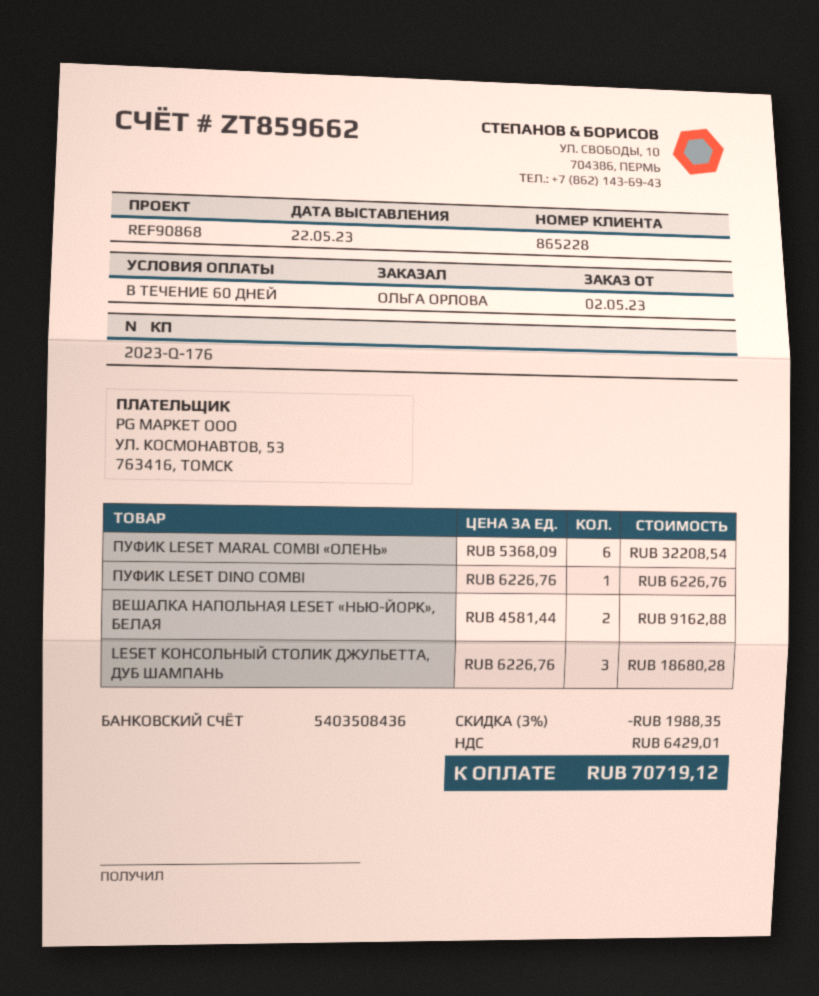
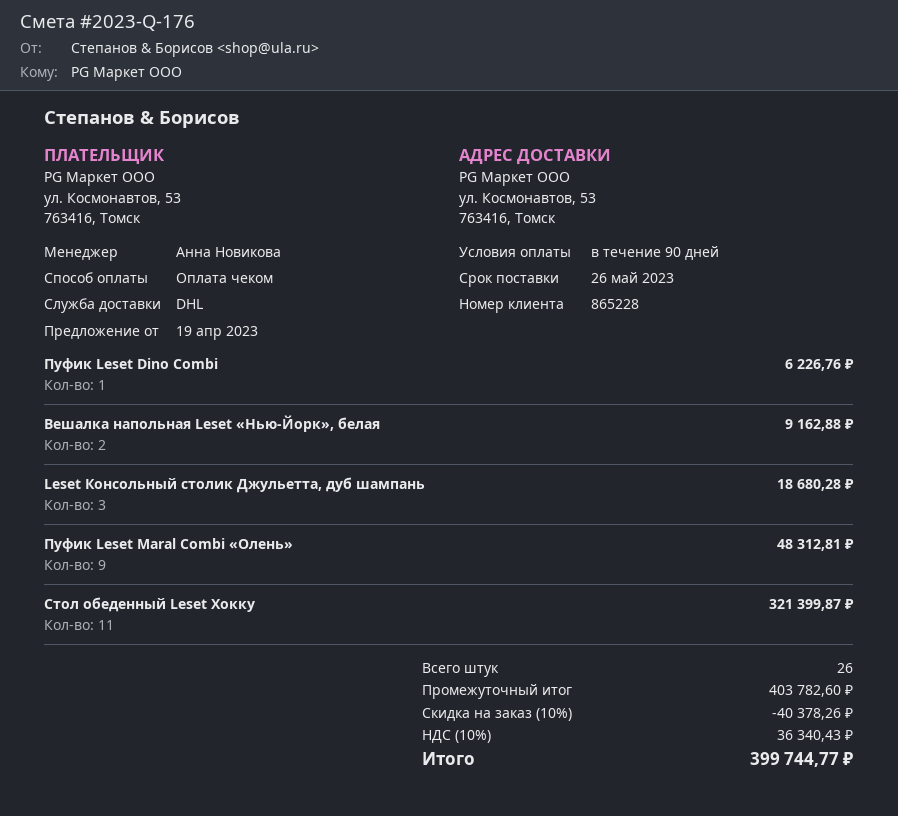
payment terms: 60 days -> 90 days
ПУФИК LESET MARAL COMBI «ОЛЕНЬ»: 6 for 32208.54 -> 9 for 48312.81
Стол обеденный Leset Хокку: none -> 11 for 321399.87
discount: 3% = 1988.35 -> 10% = 40378.26
tax: 6429.01 -> 36340.43
total: 70719.12 -> 399744.77

